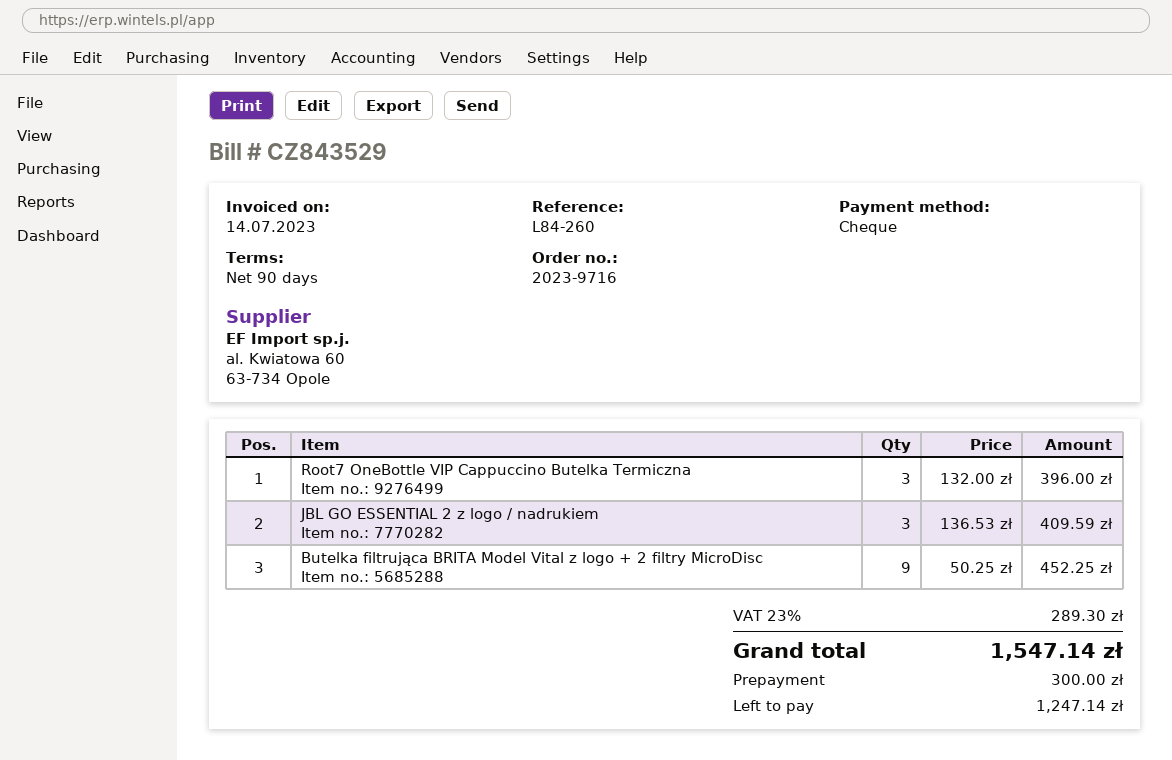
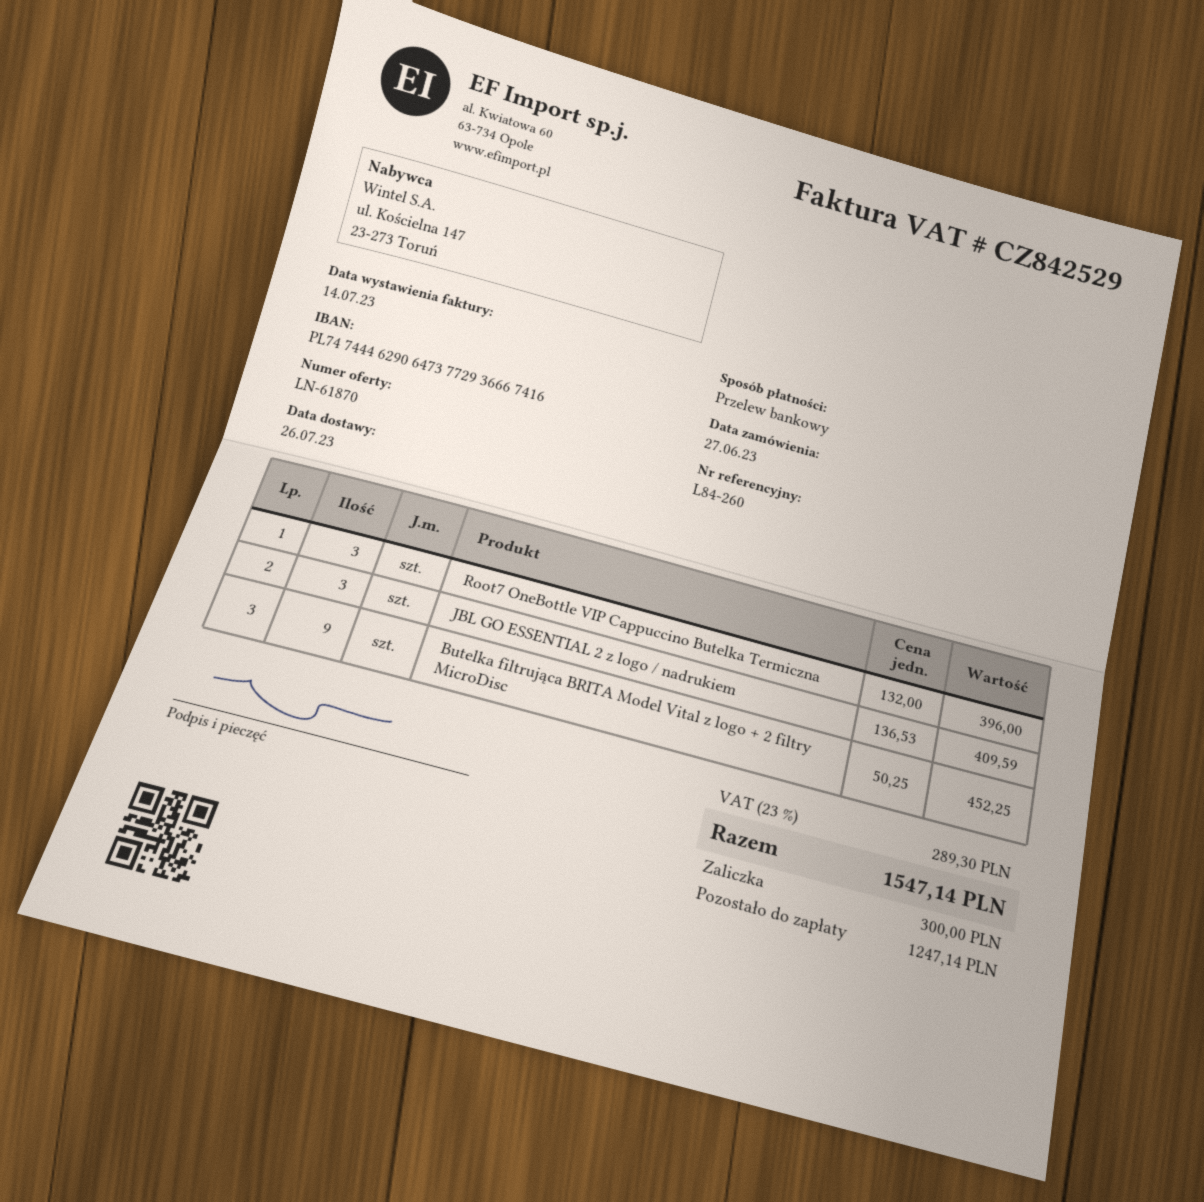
invoice number: CZ843529 -> CZ842529
payment method: cheque -> bank transfer

